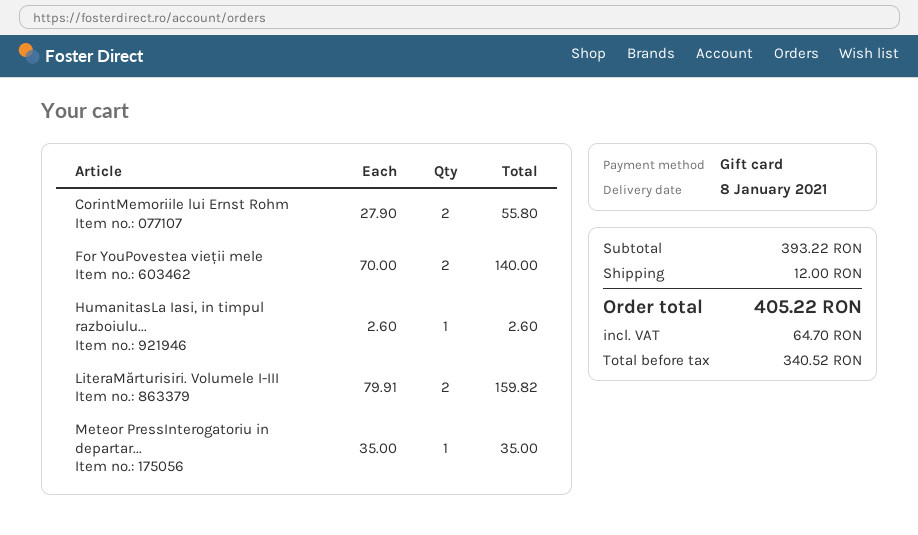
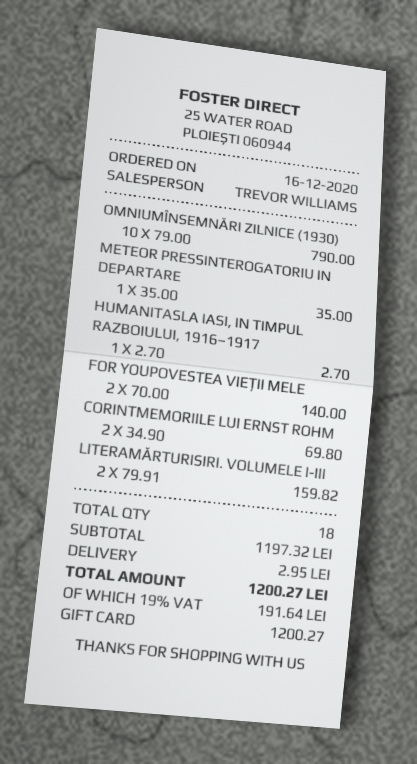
CorintMemoriile lui Ernst Rohm: 2 x 27.90 = 55.80 -> 2 x 34.90 = 69.80
HumanitasLa Iasi, in timpul razboiulu...: 1 x 2.60 = 2.60 -> 1 x 2.70 = 2.70
OMNIUMÎNSEMNĂRI ZILNICE (1930): none -> 10 x 79.00 = 790.00
subtotal: 393.22 -> 1197.32
shipping: 12.00 -> 2.95
tax: 64.70 -> 191.64
total: 405.22 -> 1200.27

